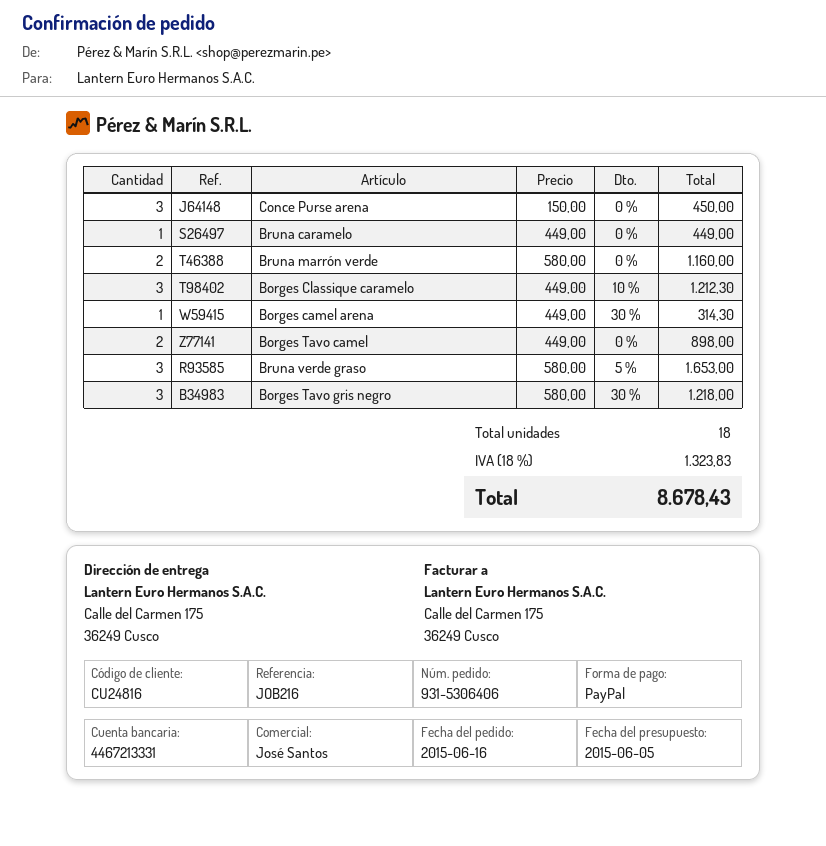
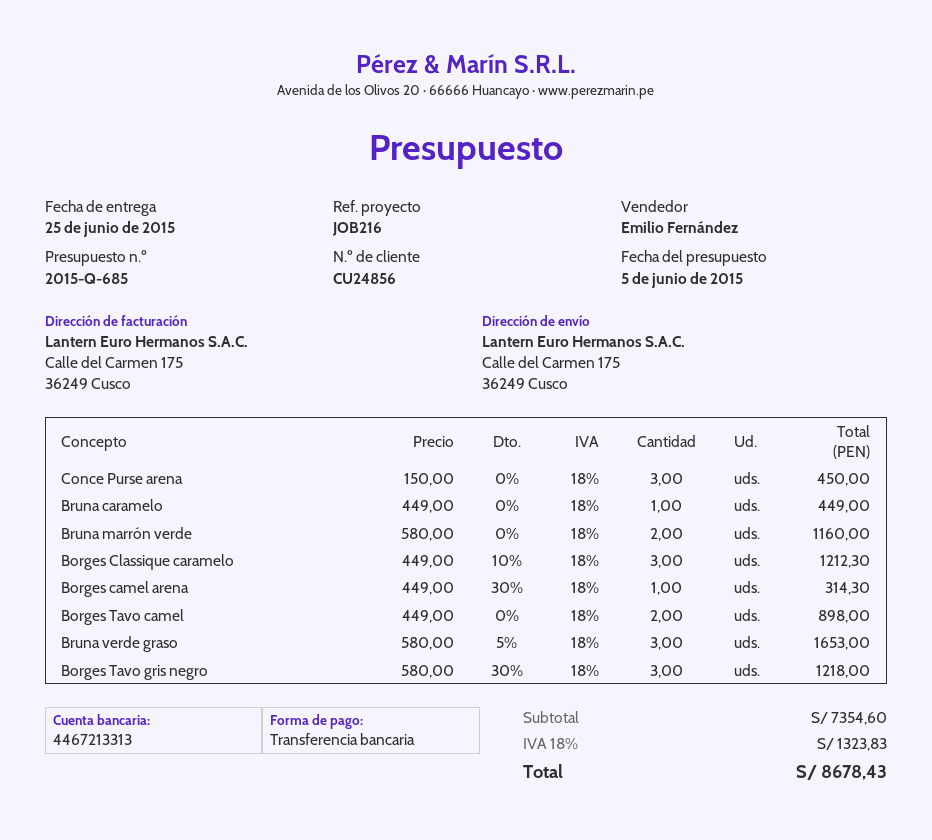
customer number: CU24816 -> CU24856
sales rep: José Santos -> Emilio Fernández
payment method: PayPal -> bank transfer
bank account: 4467213331 -> 4467213313

